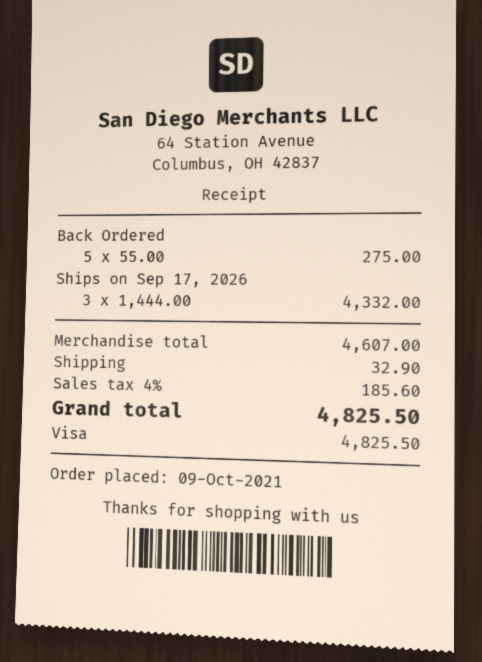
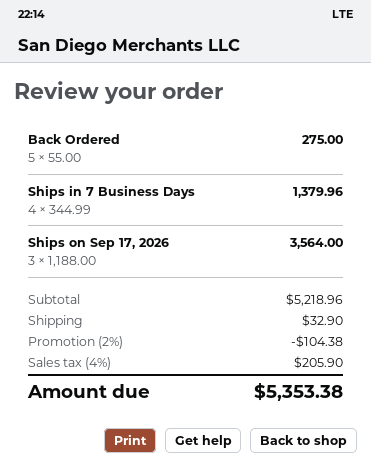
Ships on Sep 17, 2026: 3 x 1444.00 = 4332.00 -> 3 x 1188.00 = 3564.00
Ships in 7 Business Days: none -> 4 x 344.99 = 1379.96
subtotal: 4607.00 -> 5218.96
discount: none -> 2% = 104.38
tax: 4% = 185.60 -> 4% = 205.90
total: 4825.50 -> 5353.38

